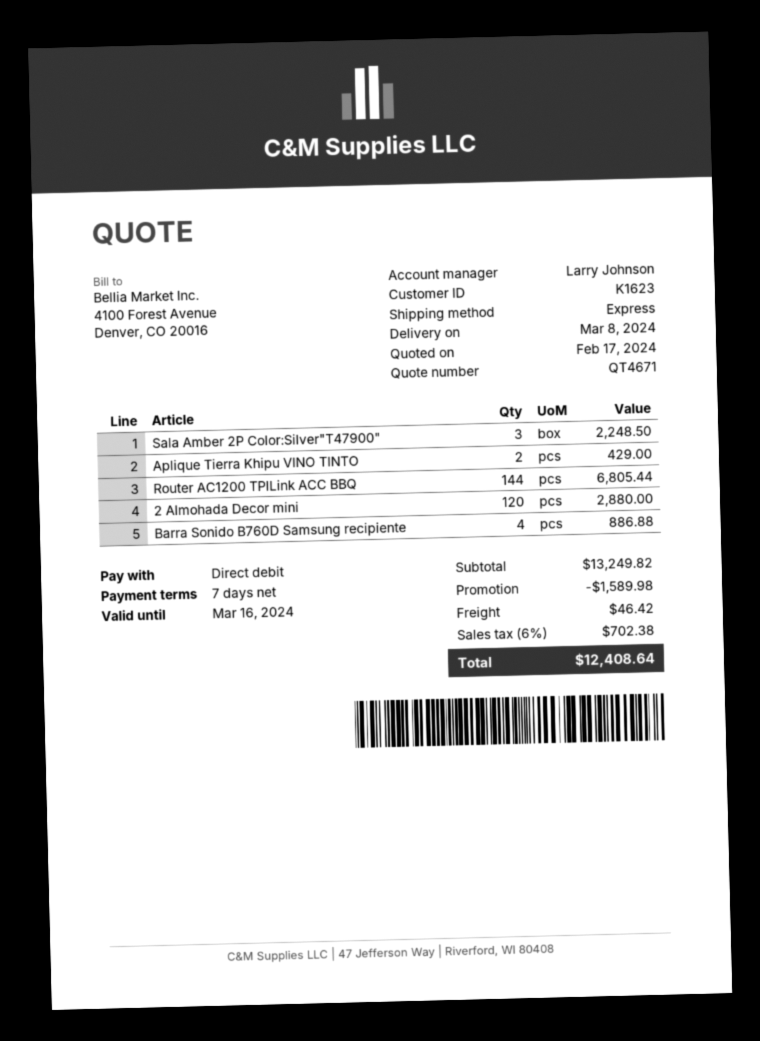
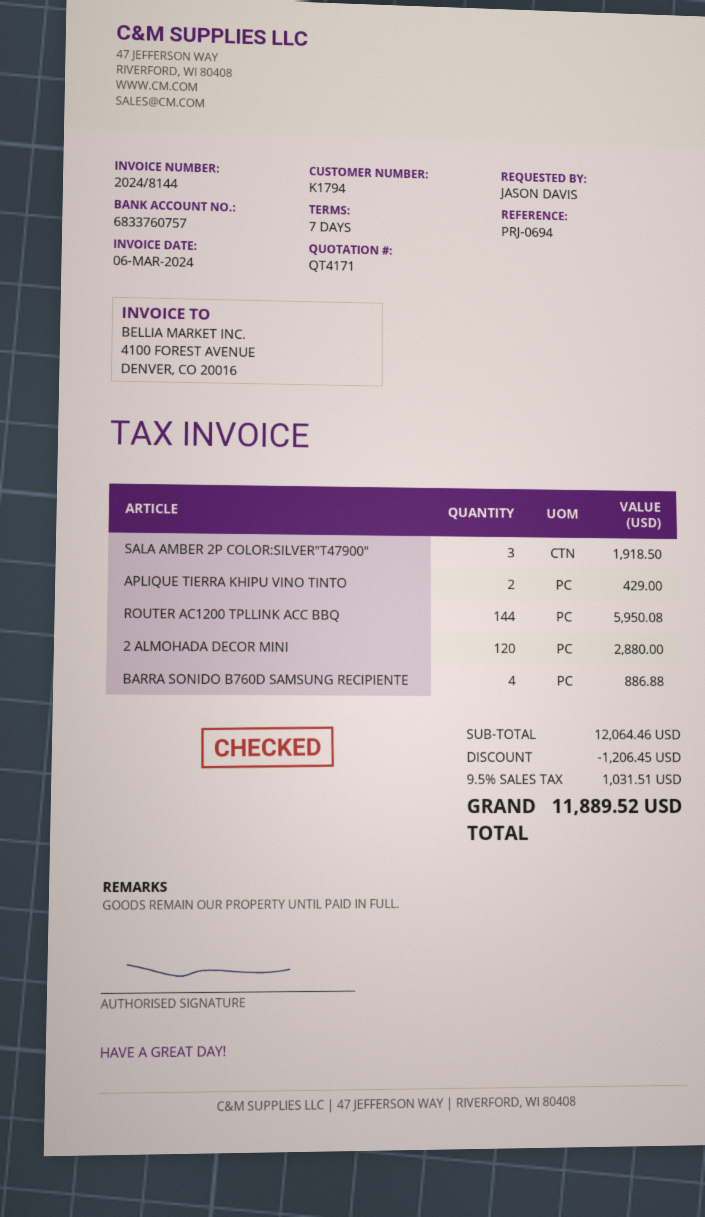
quote number: QT4671 -> QT4171
customer number: K1623 -> K1794
Sala Amber 2P Color:Silver"T47900": 3 for 2248.50 -> 3 for 1918.50
Router AC1200 TPlLink ACC BBQ: 144 for 6805.44 -> 144 for 5950.08
subtotal: 13249.82 -> 12064.46
discount: 1589.98 -> 1206.45
shipping: 46.42 -> none
tax: 6% = 702.38 -> 9.5% = 1031.51
total: 12408.64 -> 11889.52

